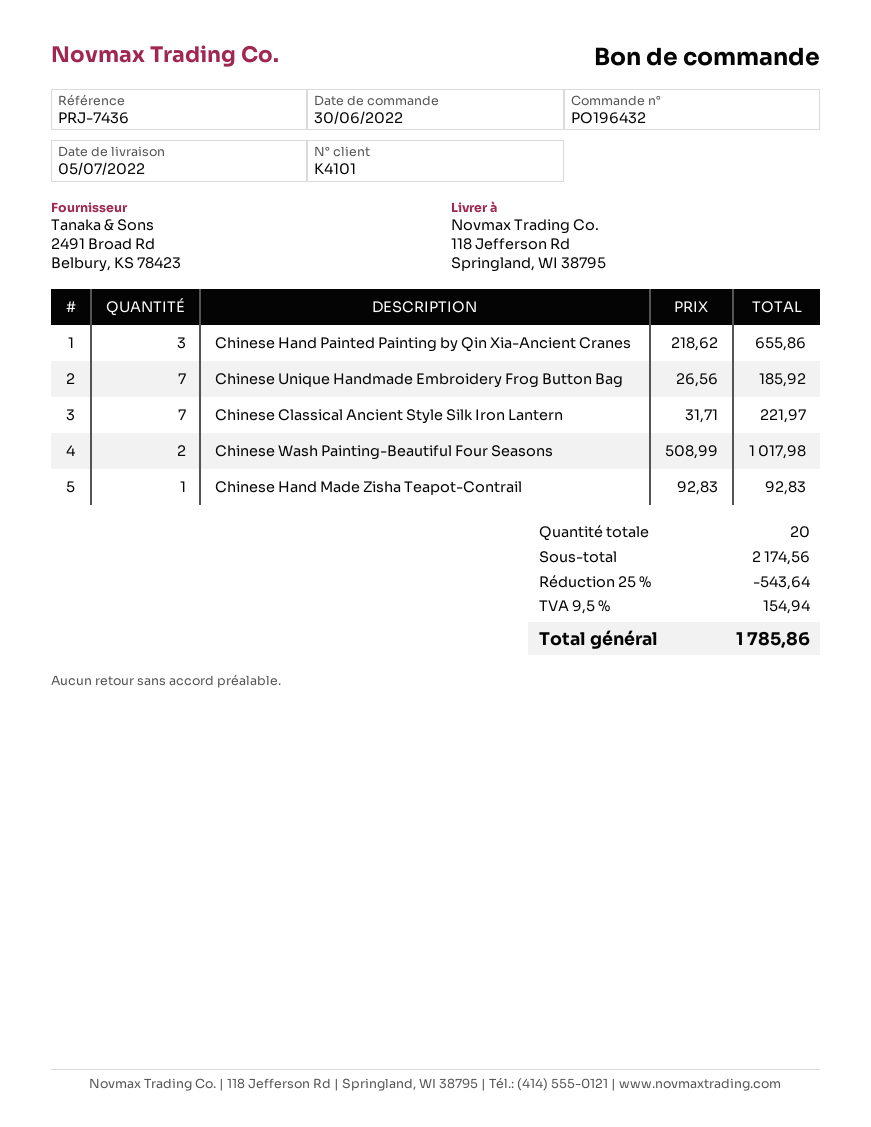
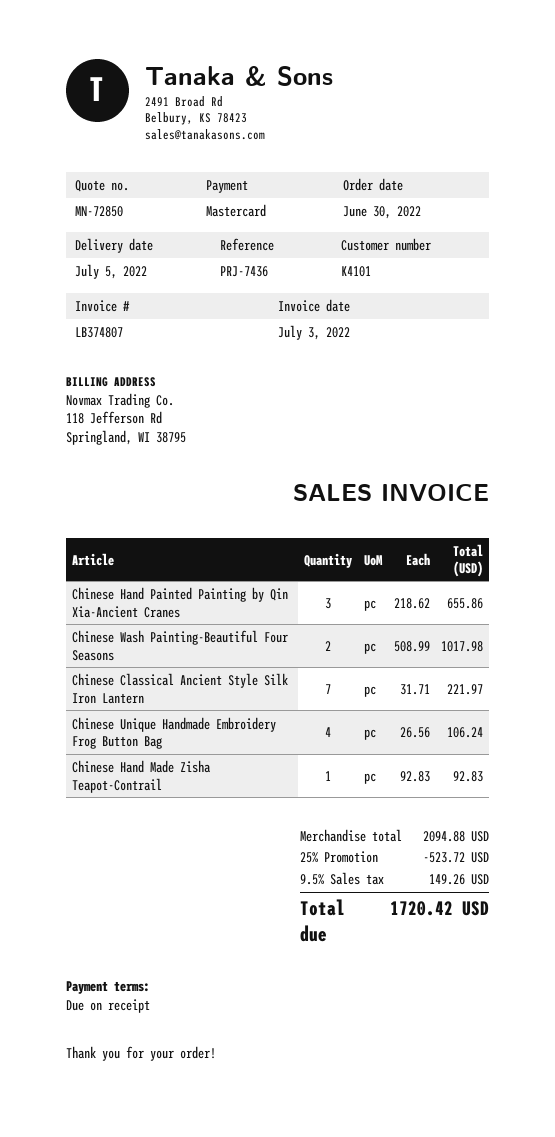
Chinese Unique Handmade Embroidery Frog Button Bag: 7 x 26.56 = 185.92 -> 4 x 26.56 = 106.24
subtotal: 2174.56 -> 2094.88
discount: 25% = 543.64 -> 25% = 523.72
tax: 9.5% = 154.94 -> 9.5% = 149.26
total: 1785.86 -> 1720.42

